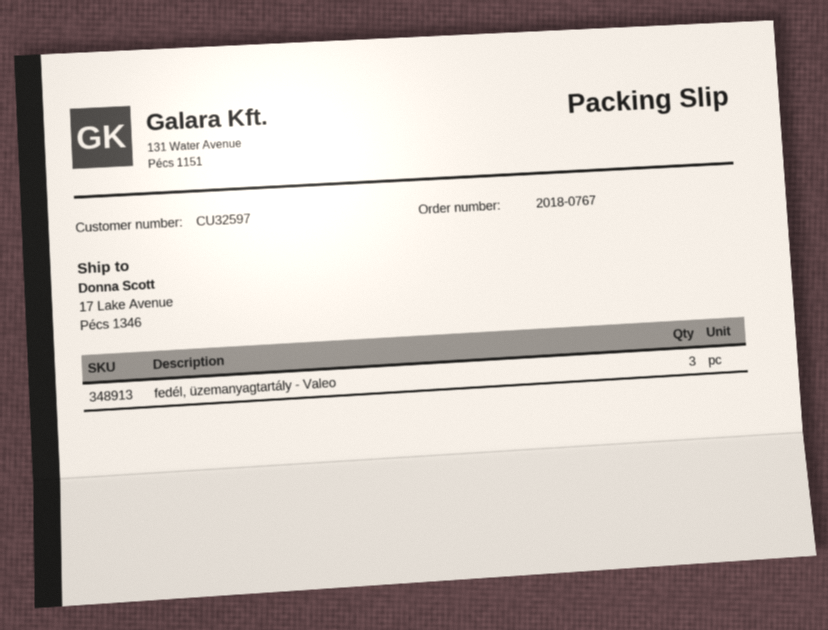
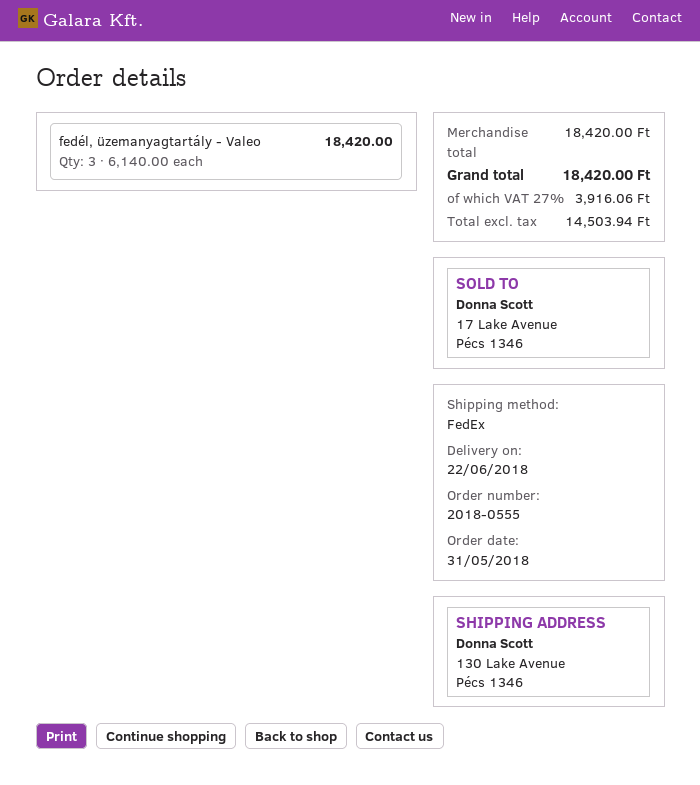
order number: 2018-0767 -> 2018-0555
ship to: 17 Lake Avenue, Pécs 1346 -> 130 Lake Avenue, Pécs 1346

